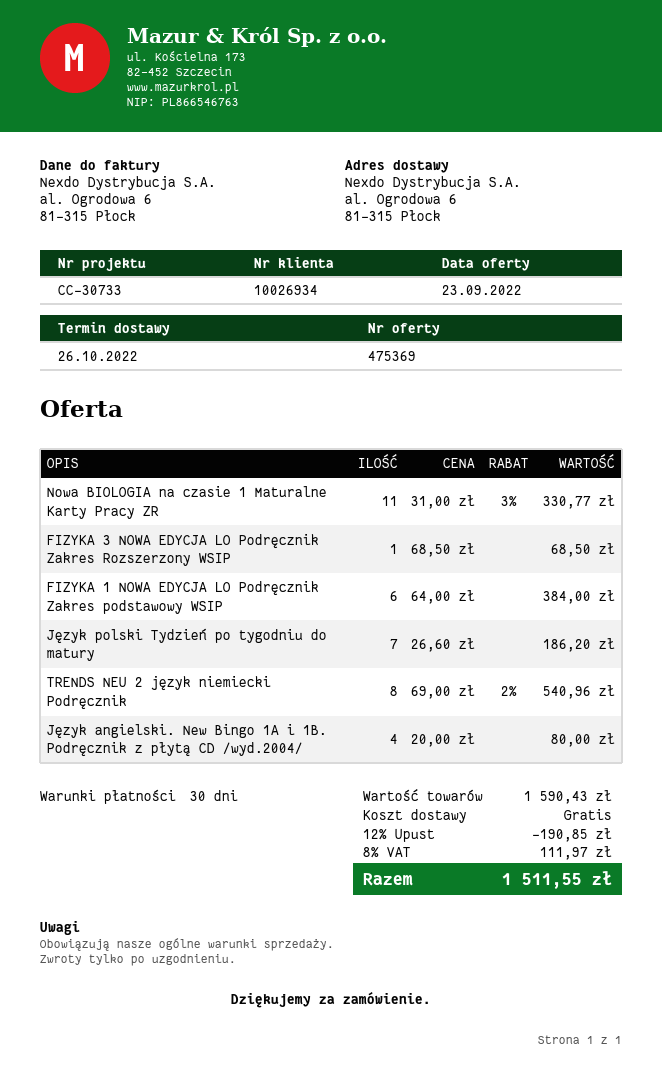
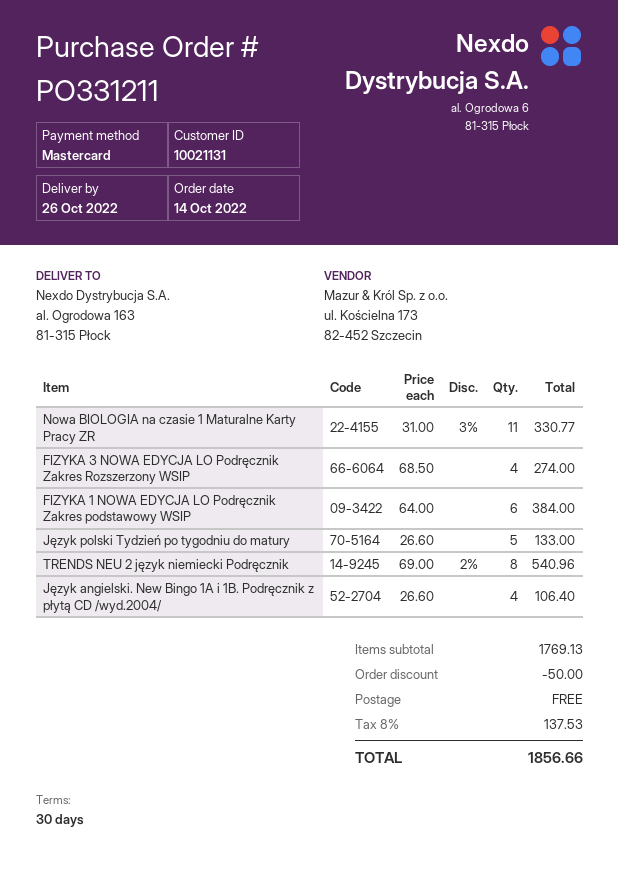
customer number: 10026934 -> 10021131
ship to: al. Ogrodowa 6, 81-315 Płock -> al. Ogrodowa 163, 81-315 Płock
FIZYKA 3 NOWA EDYCJA LO Podręcznik Zakres Rozszerzony WSIP: 1 x 68.50 = 68.50 -> 4 x 68.50 = 274.00
Język polski Tydzień po tygodniu do matury: 7 x 26.60 = 186.20 -> 5 x 26.60 = 133.00
Język angielski. New Bingo 1A i 1B. Podręcznik z płytą CD /wyd.2004/: 4 x 20.00 = 80.00 -> 4 x 26.60 = 106.40
subtotal: 1590.43 -> 1769.13
discount: 190.85 -> 50.00
tax: 8% = 111.97 -> 8% = 137.53
total: 1511.55 -> 1856.66

